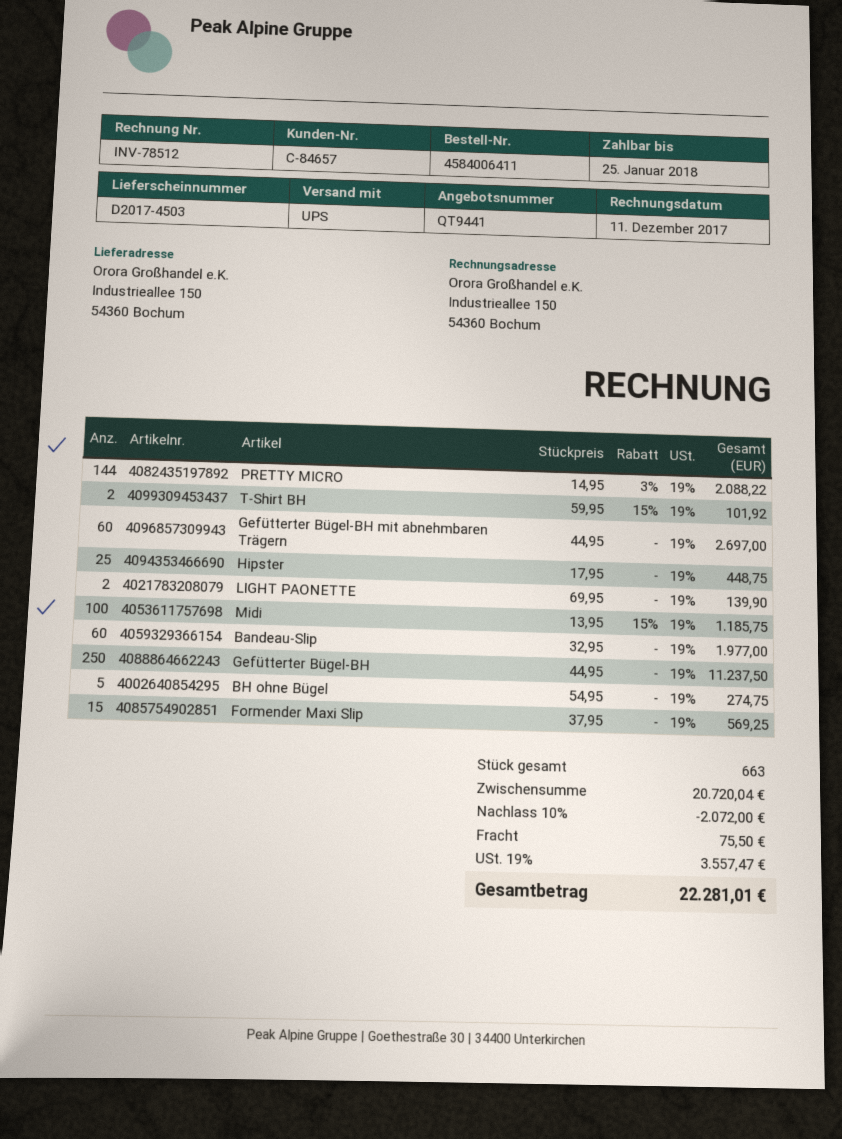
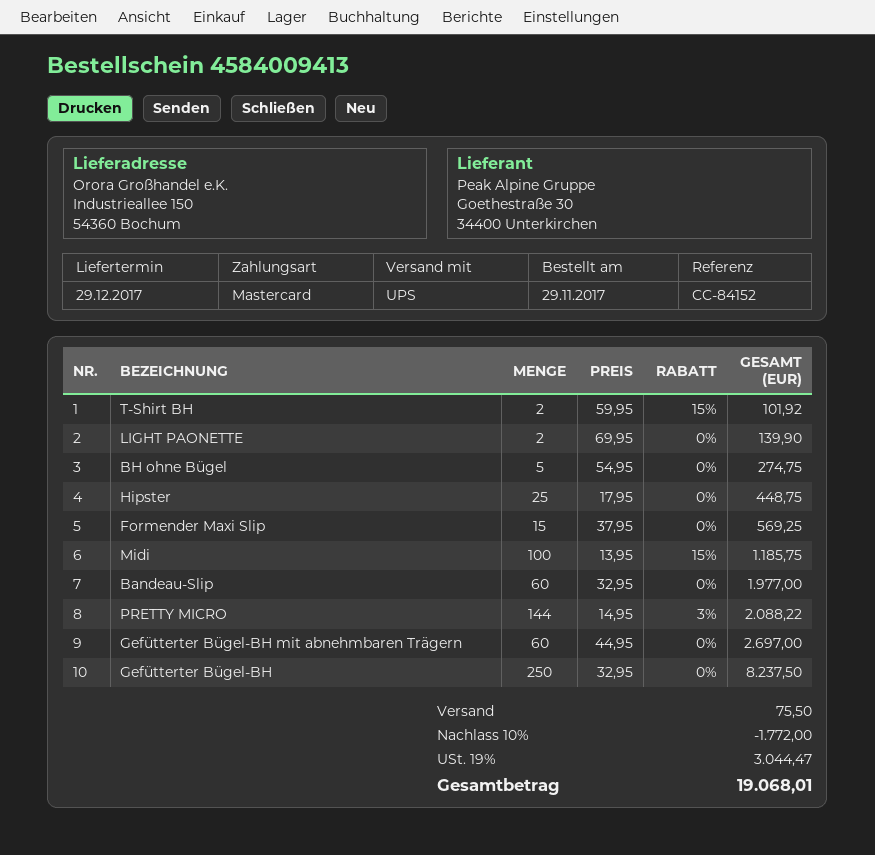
order number: 4584006411 -> 4584009413
Gefütterter Bügel-BH: 250 x 44.95 = 11237.50 -> 250 x 32.95 = 8237.50
discount: 10% = 2072.00 -> 10% = 1772.00
tax: 19% = 3557.47 -> 19% = 3044.47
total: 22281.01 -> 19068.01

